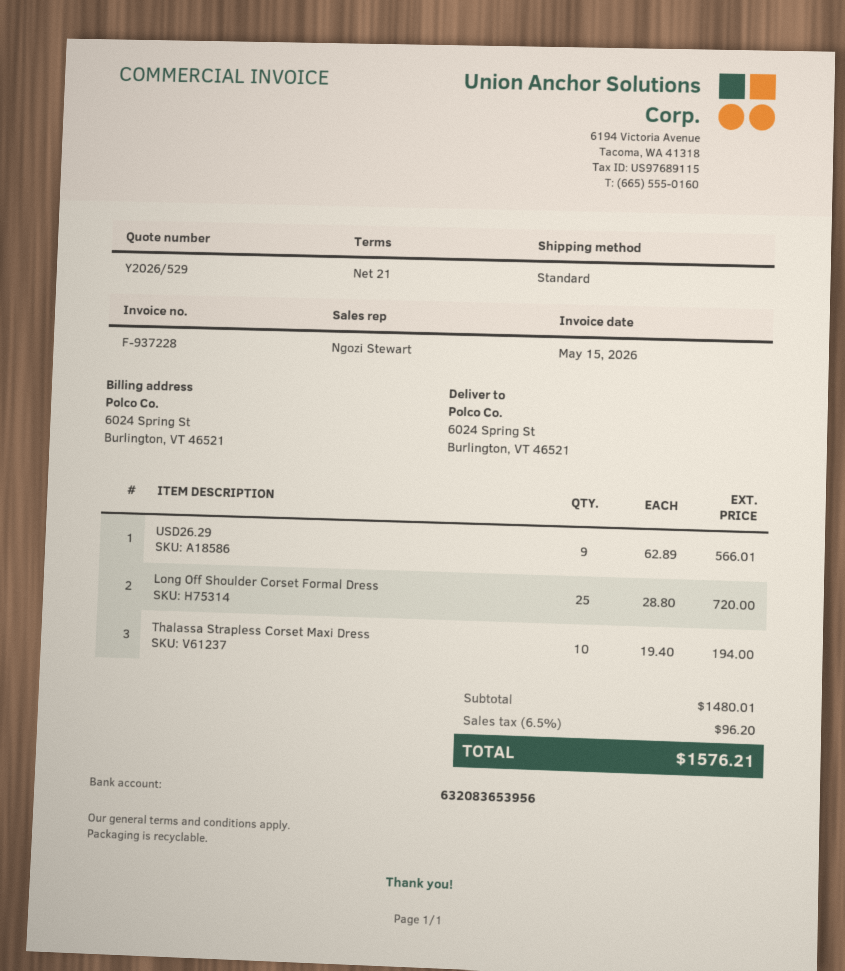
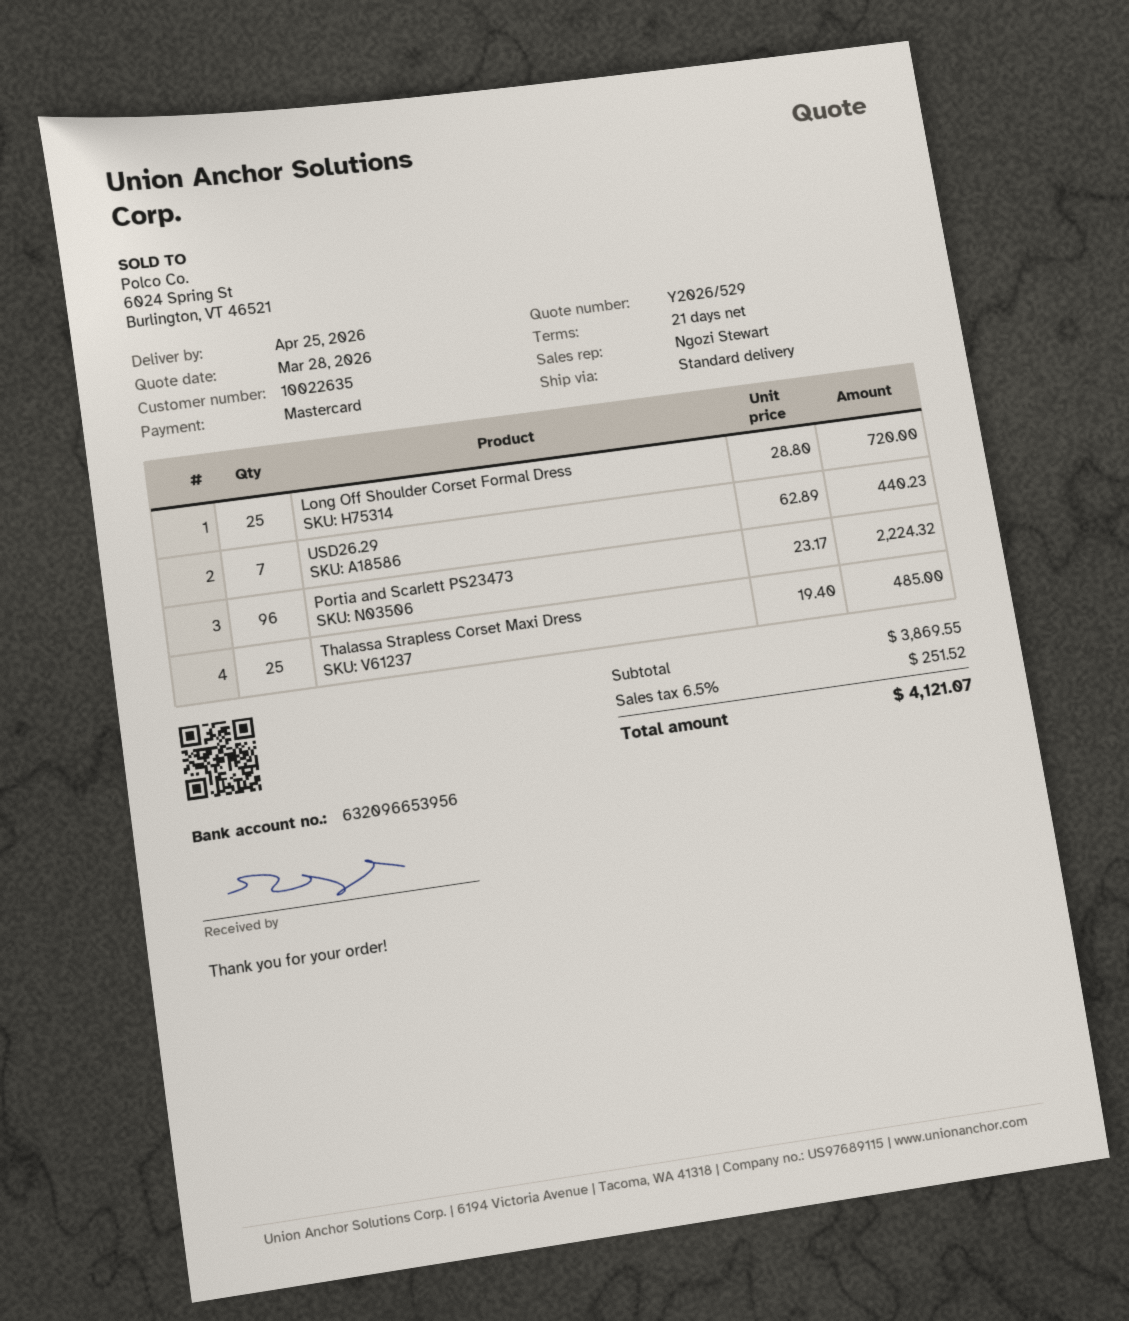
bank account: 632083653956 -> 632096653956
USD26.29: 9 x 62.89 = 566.01 -> 7 x 62.89 = 440.23
Thalassa Strapless Corset Maxi Dress: 10 x 19.40 = 194.00 -> 25 x 19.40 = 485.00
Portia and Scarlett PS23473: none -> 96 x 23.17 = 2224.32
subtotal: 1480.01 -> 3869.55
tax: 6.5% = 96.20 -> 6.5% = 251.52
total: 1576.21 -> 4121.07

